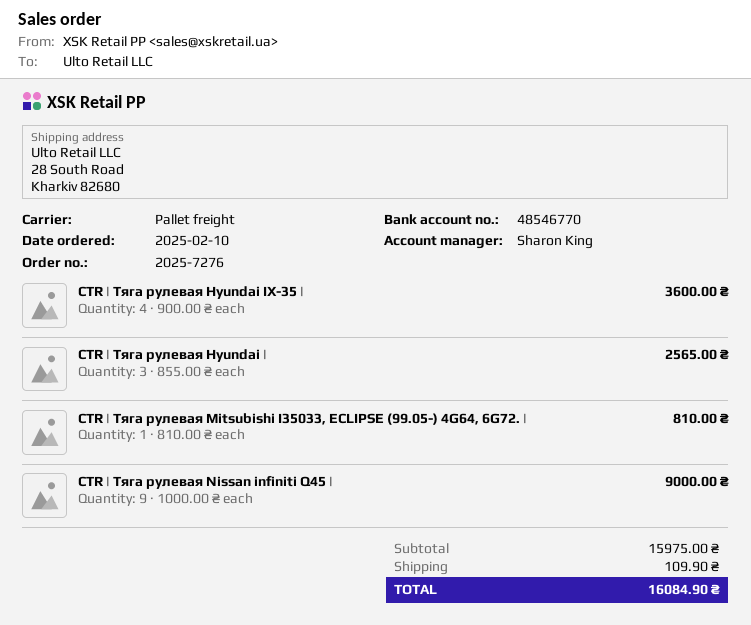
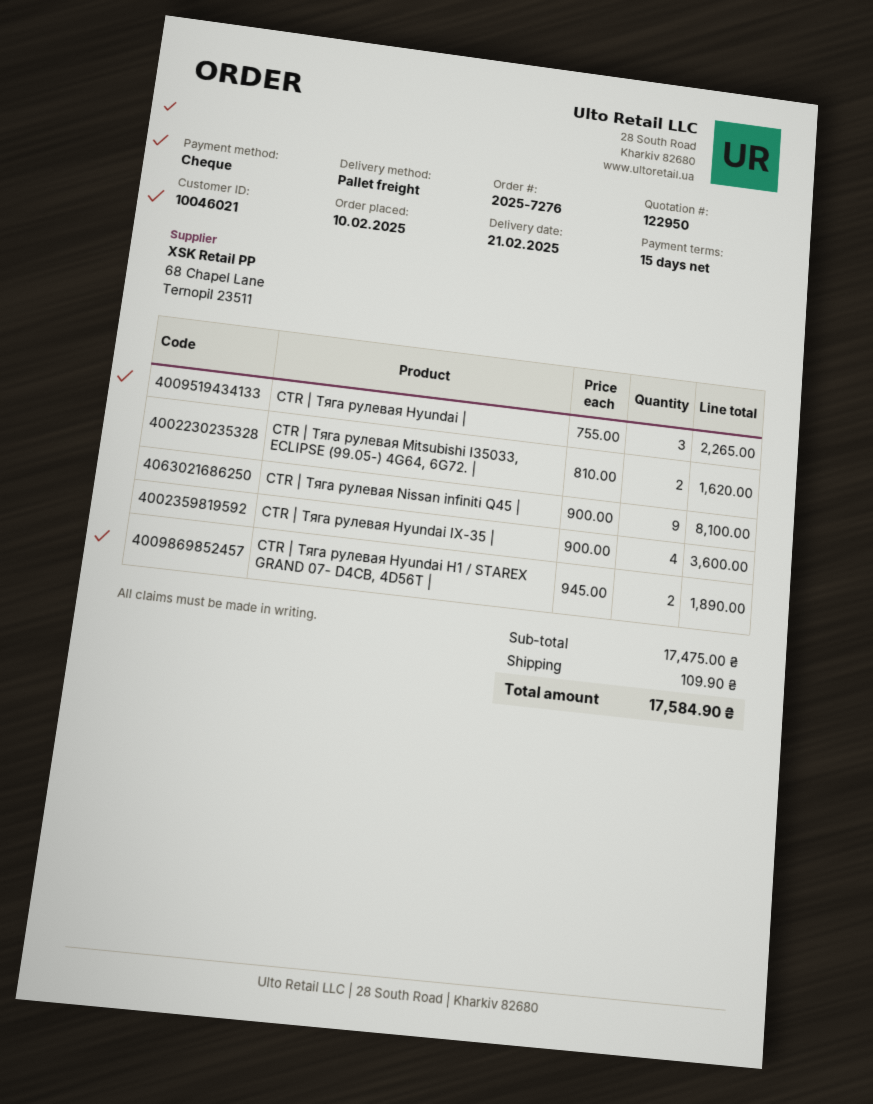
CTR | Тяга рулевая Hyundai |: 3 x 855.00 = 2565.00 -> 3 x 755.00 = 2265.00
CTR | Тяга рулевая Mitsubishi I35033, ECLIPSE (99.05-) 4G64, 6G72. |: 1 x 810.00 = 810.00 -> 2 x 810.00 = 1620.00
CTR | Тяга рулевая Nissan infiniti Q45 |: 9 x 1000.00 = 9000.00 -> 9 x 900.00 = 8100.00
CTR | Тяга рулевая Hyundai H1 / STAREX GRAND 07- D4CB, 4D56T |: none -> 2 x 945.00 = 1890.00
subtotal: 15975.00 -> 17475.00
total: 16084.90 -> 17584.90

